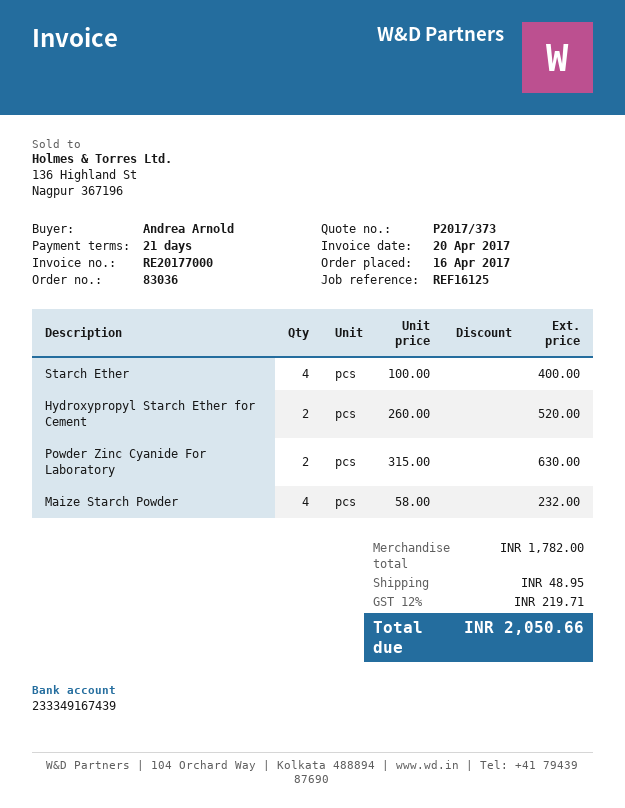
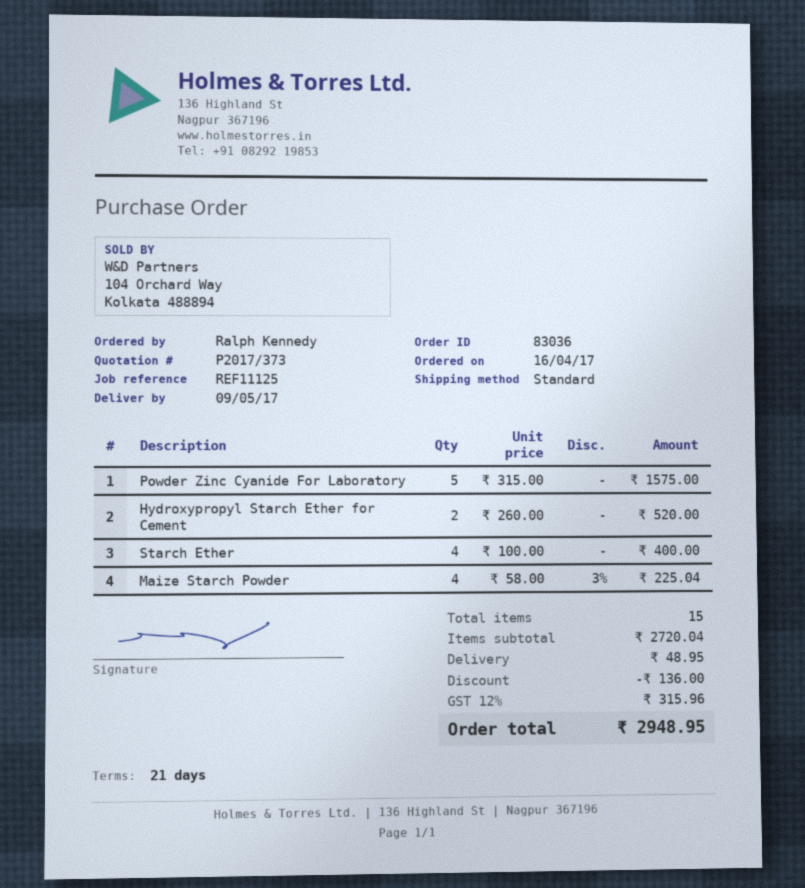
reference: REF16125 -> REF11125
ordered by: Andrea Arnold -> Ralph Kennedy
Powder Zinc Cyanide For Laboratory: 2 x 315.00 = 630.00 -> 5 x 315.00 = 1575.00
Maize Starch Powder: 4 x 58.00 = 232.00 -> 4 x 58.00 - 3% = 225.04
subtotal: 1782.00 -> 2720.04
discount: none -> 136.00
tax: 12% = 219.71 -> 12% = 315.96
total: 2050.66 -> 2948.95

